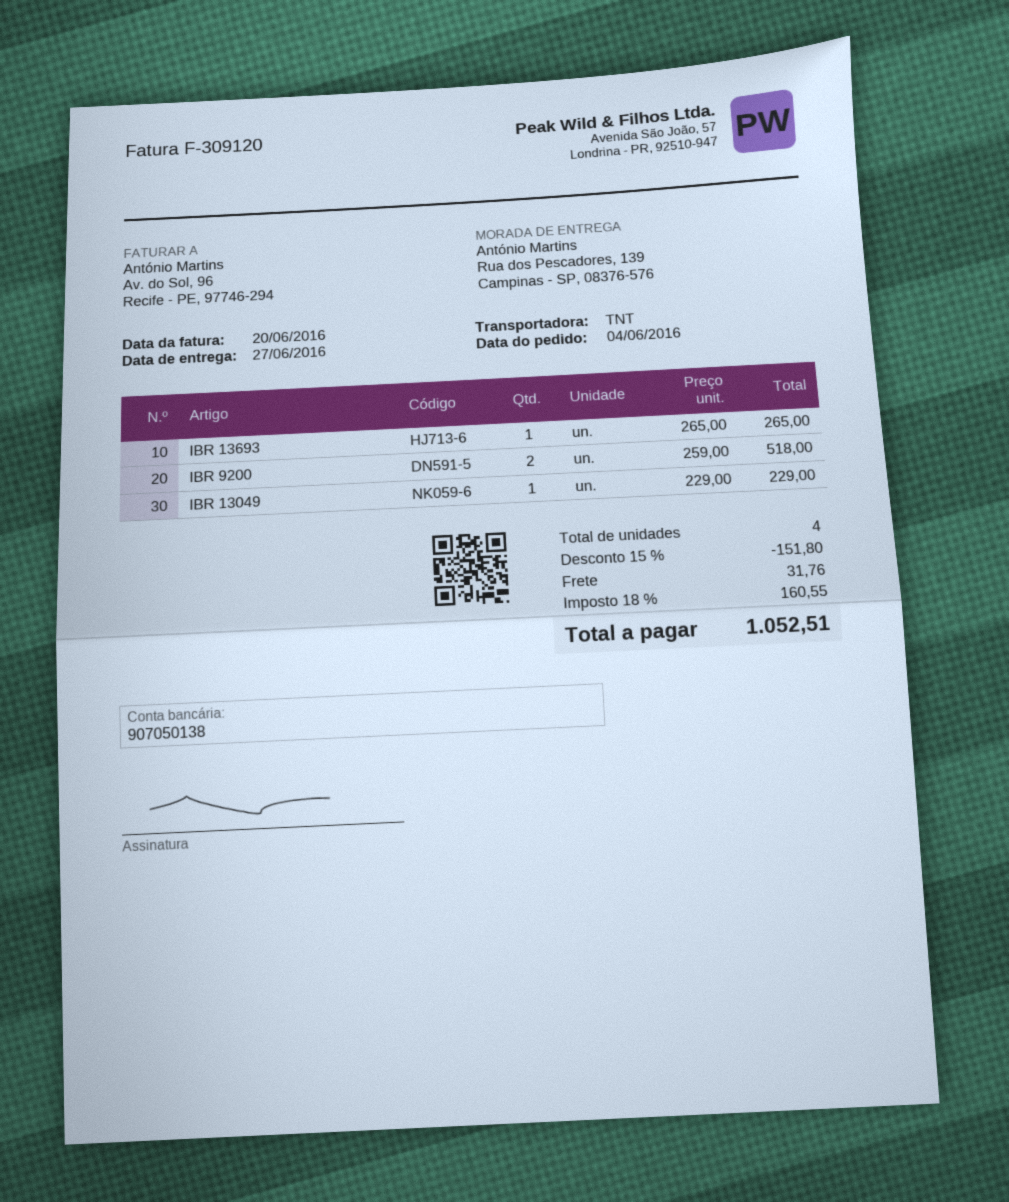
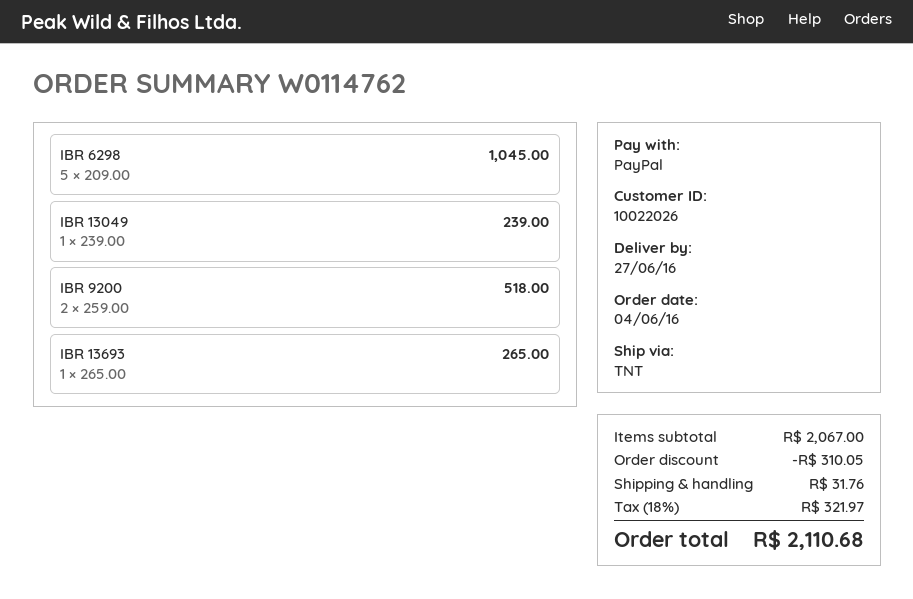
IBR 13049: 1 x 229.00 = 229.00 -> 1 x 239.00 = 239.00
IBR 6298: none -> 5 x 209.00 = 1045.00
discount: 151.80 -> 310.05
tax: 18% = 160.55 -> 18% = 321.97
total: 1052.51 -> 2110.68

